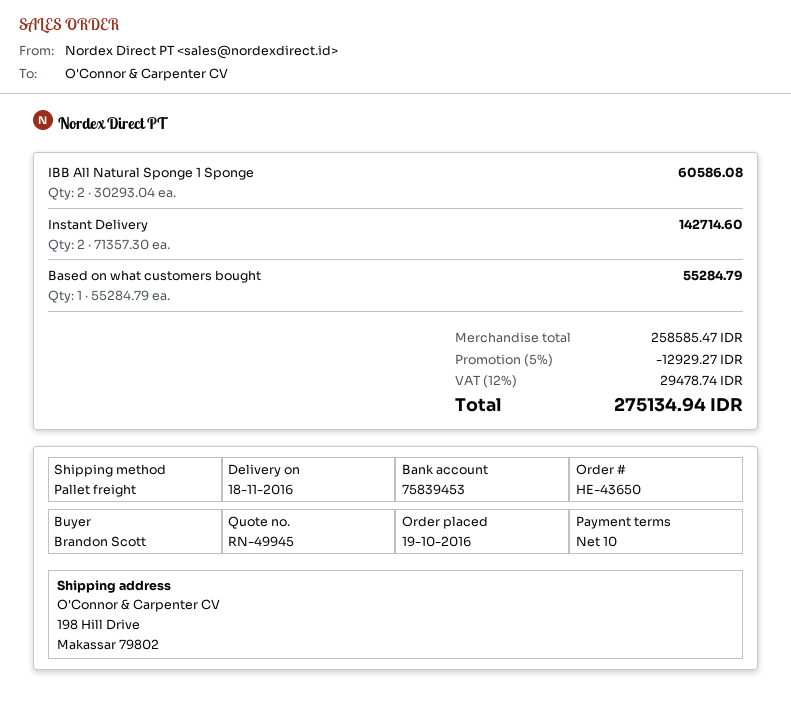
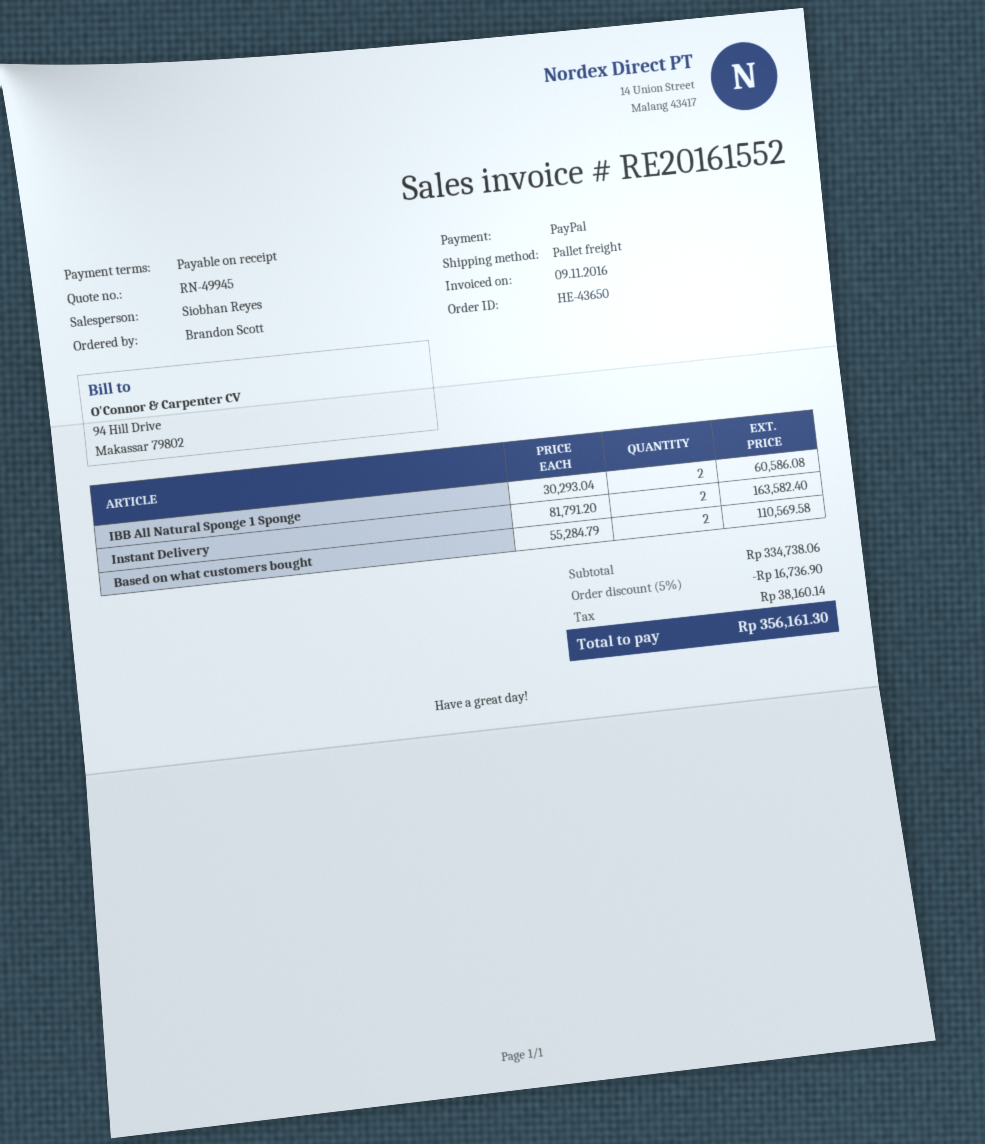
payment terms: 10 days -> on receipt
Instant Delivery: 2 x 71357.30 = 142714.60 -> 2 x 81791.20 = 163582.40
Based on what customers bought: 1 x 55284.79 = 55284.79 -> 2 x 55284.79 = 110569.58
subtotal: 258585.47 -> 334738.06
discount: 5% = 12929.27 -> 5% = 16736.90
tax: 29478.74 -> 38160.14
total: 275134.94 -> 356161.30

